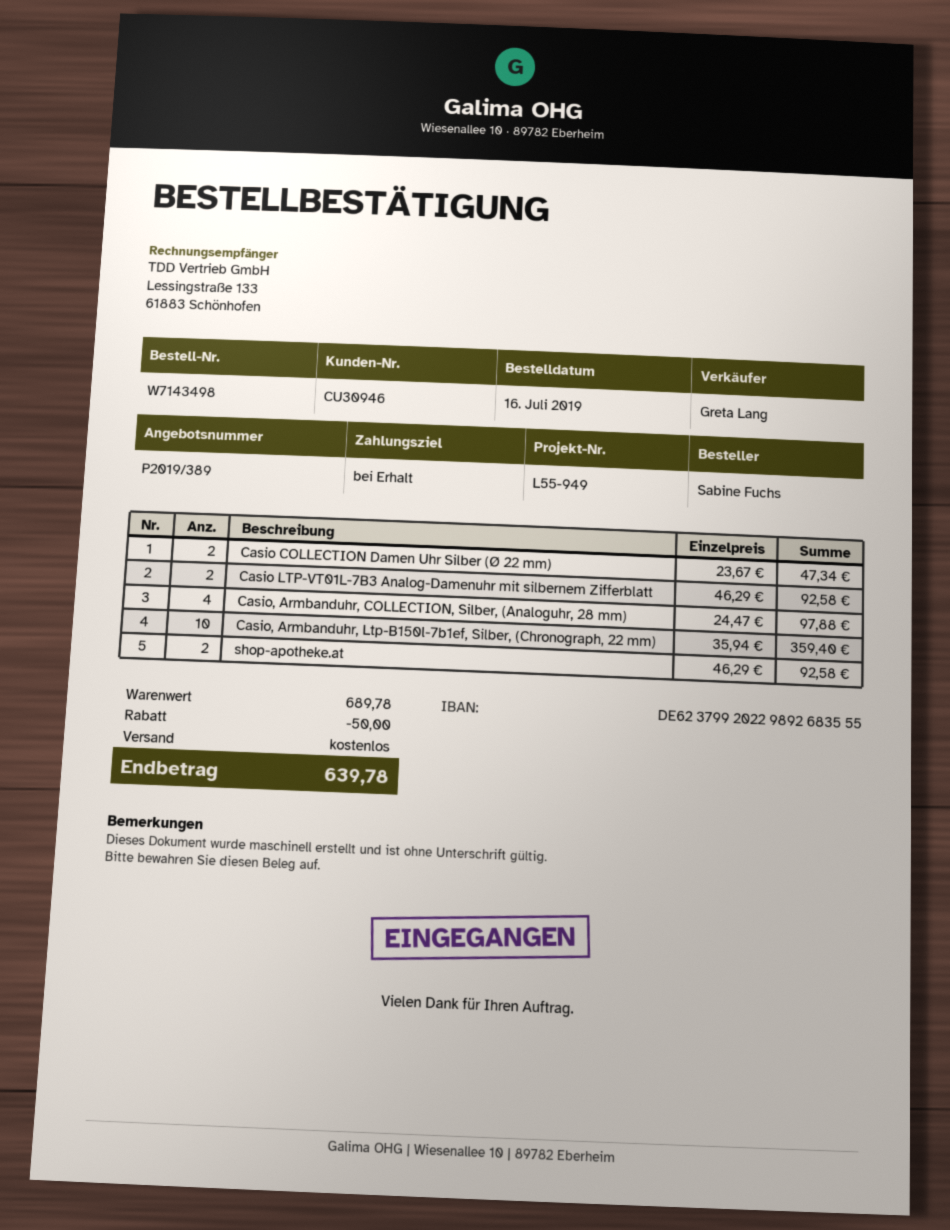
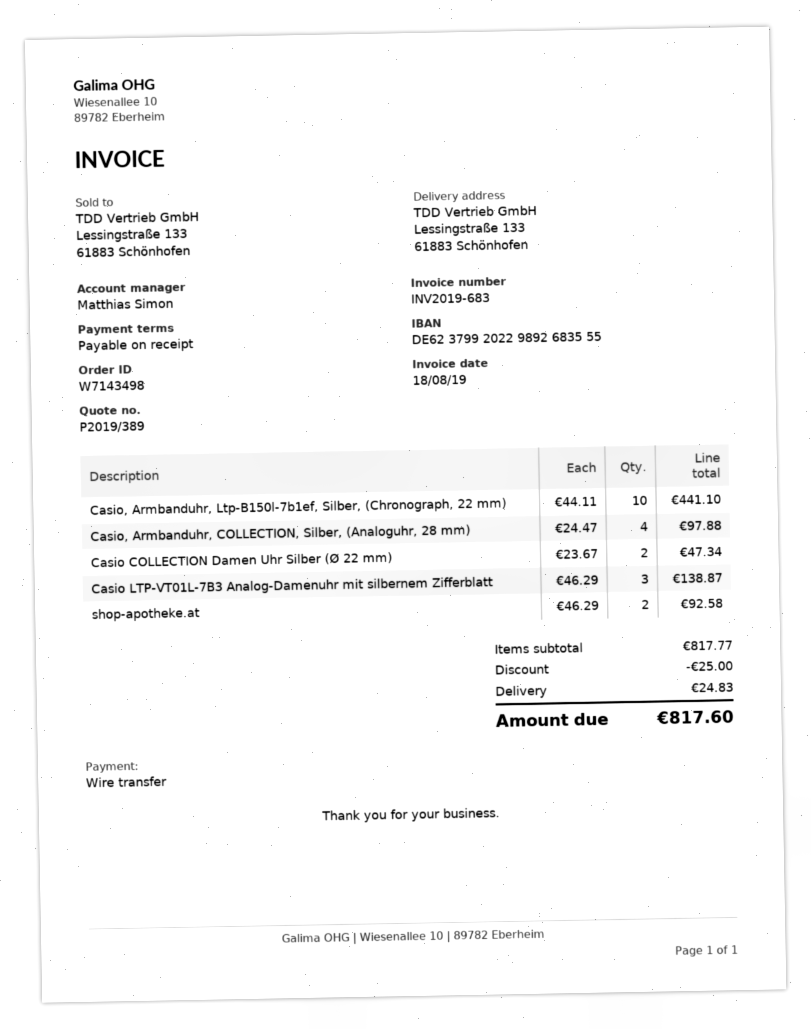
sales rep: Greta Lang -> Matthias Simon
Casio LTP-VT01L-7B3 Analog-Damenuhr mit silbernem Zifferblatt: 2 x 46.29 = 92.58 -> 3 x 46.29 = 138.87
Casio, Armbanduhr, Ltp-B150l-7b1ef, Silber, (Chronograph, 22 mm): 10 x 35.94 = 359.40 -> 10 x 44.11 = 441.10
subtotal: 689.78 -> 817.77
discount: 50.00 -> 25.00
shipping: 0.00 -> 24.83
total: 639.78 -> 817.60

